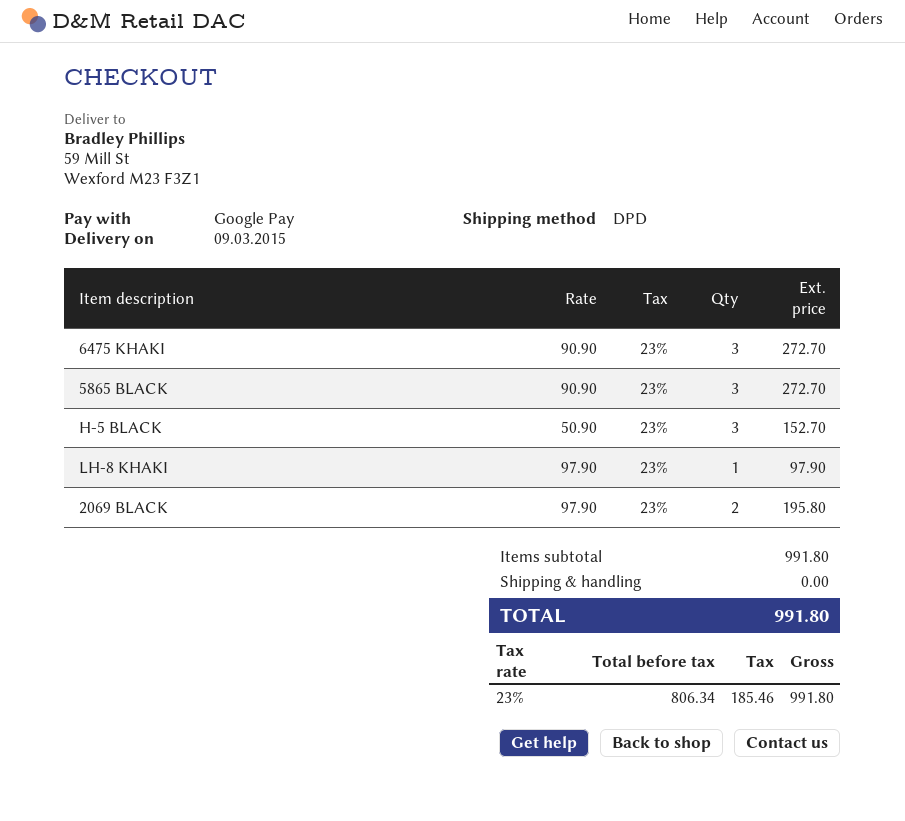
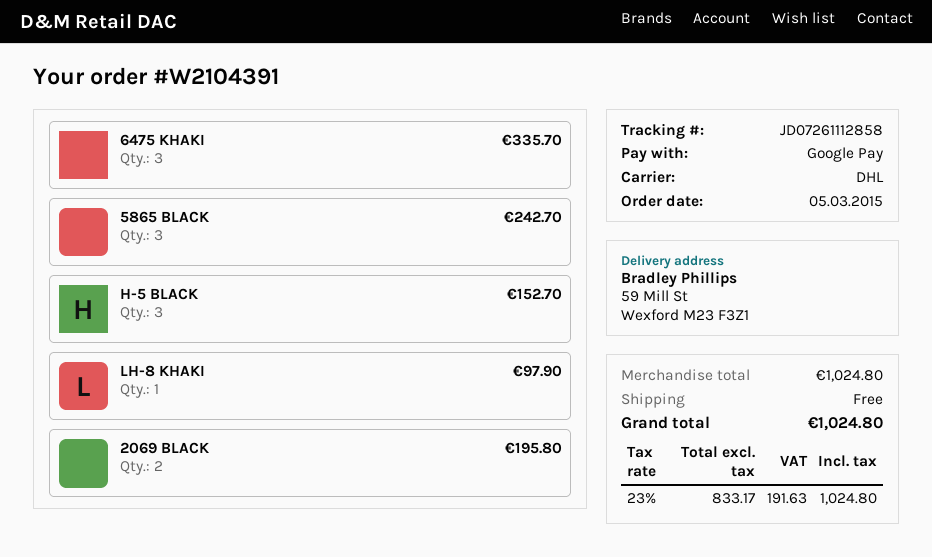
shipping method: DPD -> DHL
6475 KHAKI: 3 for 272.70 -> 3 for 335.70
5865 BLACK: 3 for 272.70 -> 3 for 242.70
subtotal: 991.80 -> 1024.80
net: 806.34 -> 833.17
tax: 23% = 185.46 -> 23% = 191.63
total: 991.80 -> 1024.80

